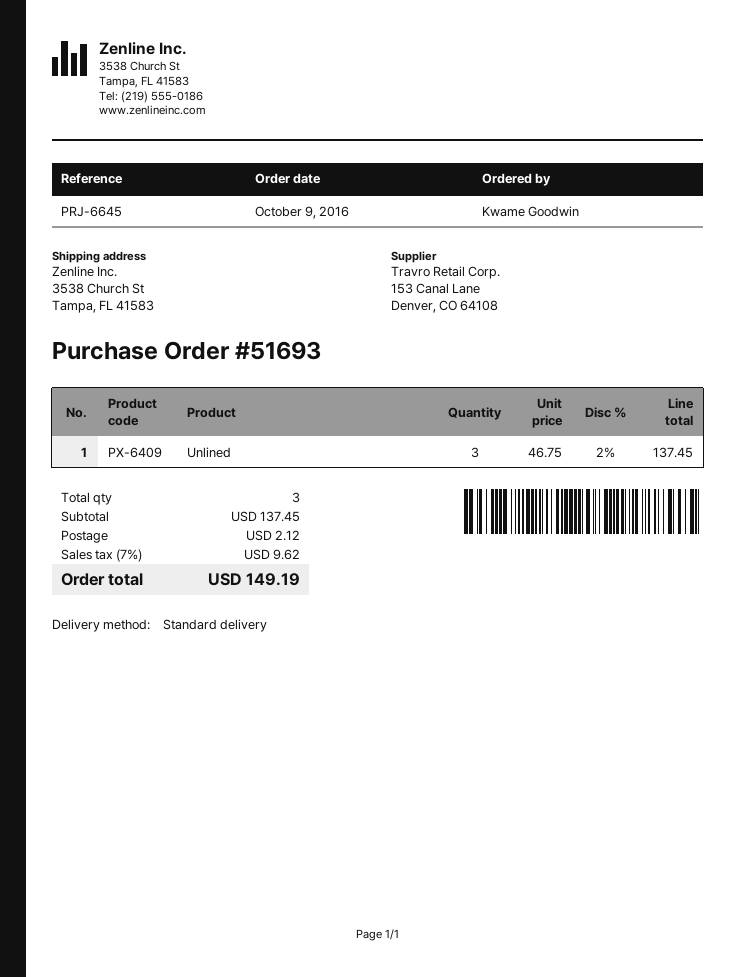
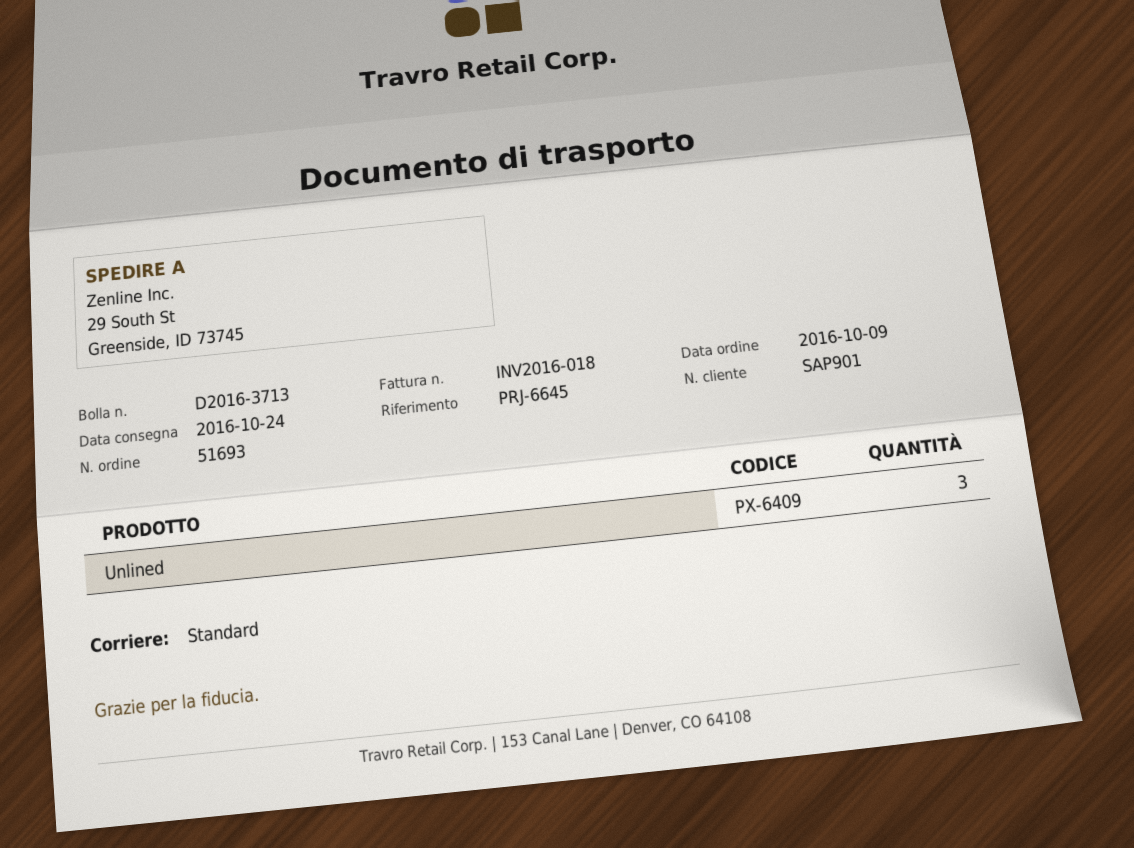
ship to: 3538 Church St, Tampa, FL 41583 -> 29 South St, Greenside, ID 73745

